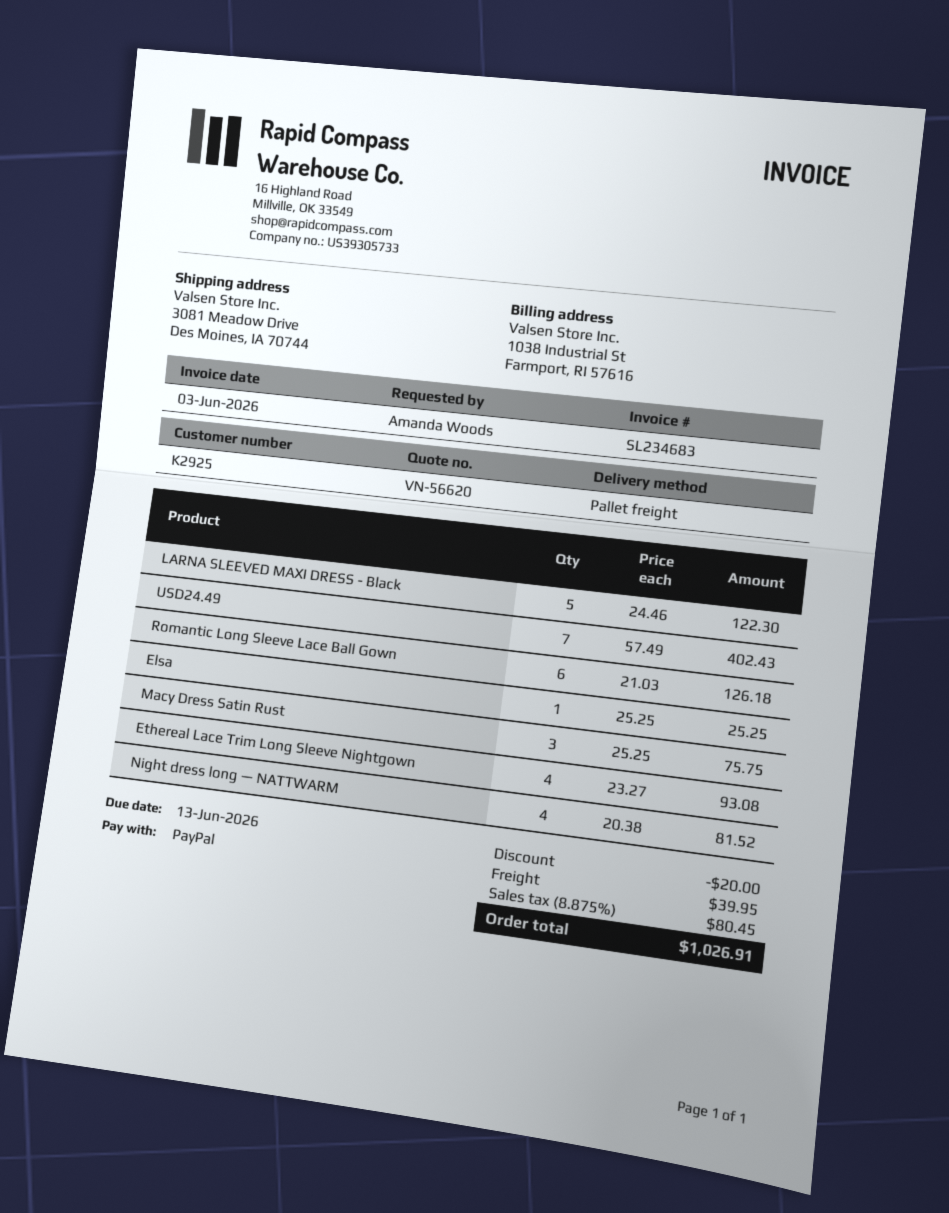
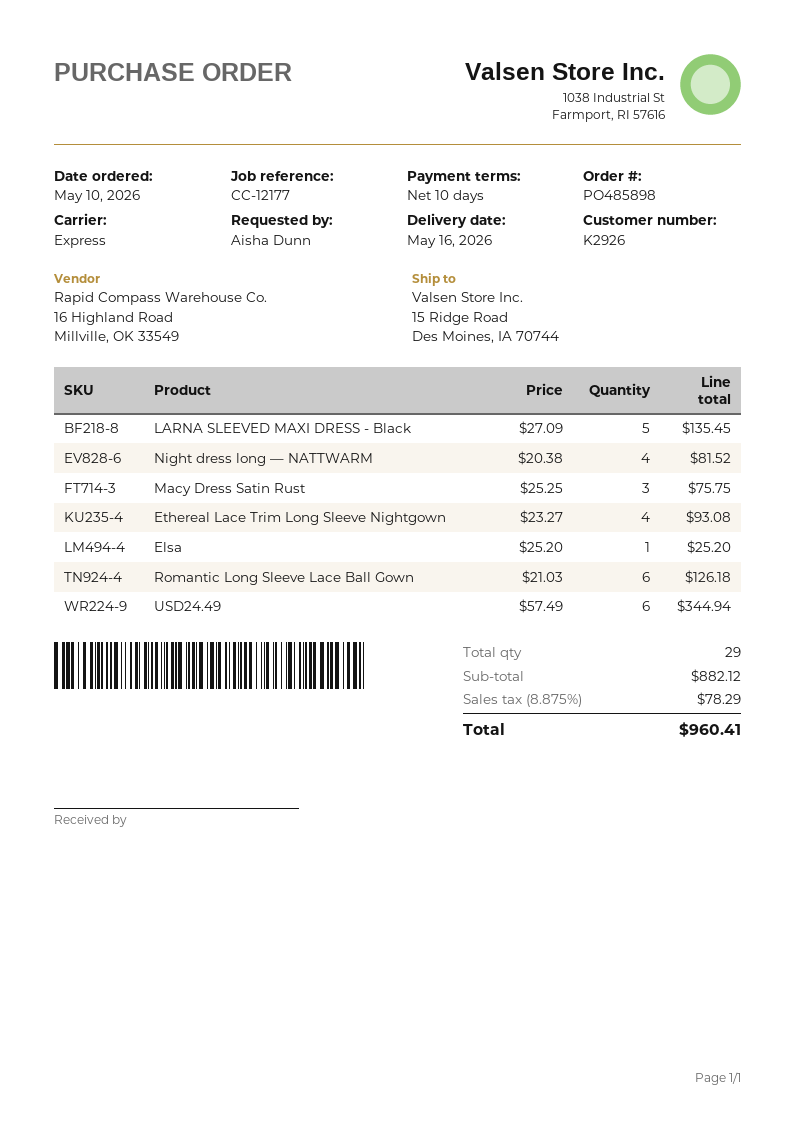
customer number: K2925 -> K2926
ordered by: Amanda Woods -> Aisha Dunn
shipping method: pallet freight -> express
ship to: 3081 Meadow Drive, Des Moines, IA 70744 -> 15 Ridge Road, Des Moines, IA 70744
LARNA SLEEVED MAXI DRESS - Black: 5 x 24.46 = 122.30 -> 5 x 27.09 = 135.45
USD24.49: 7 x 57.49 = 402.43 -> 6 x 57.49 = 344.94
Elsa: 1 x 25.25 = 25.25 -> 1 x 25.20 = 25.20
discount: 20.00 -> none
shipping: 39.95 -> none
tax: 8.875% = 80.45 -> 8.875% = 78.29
total: 1026.91 -> 960.41

